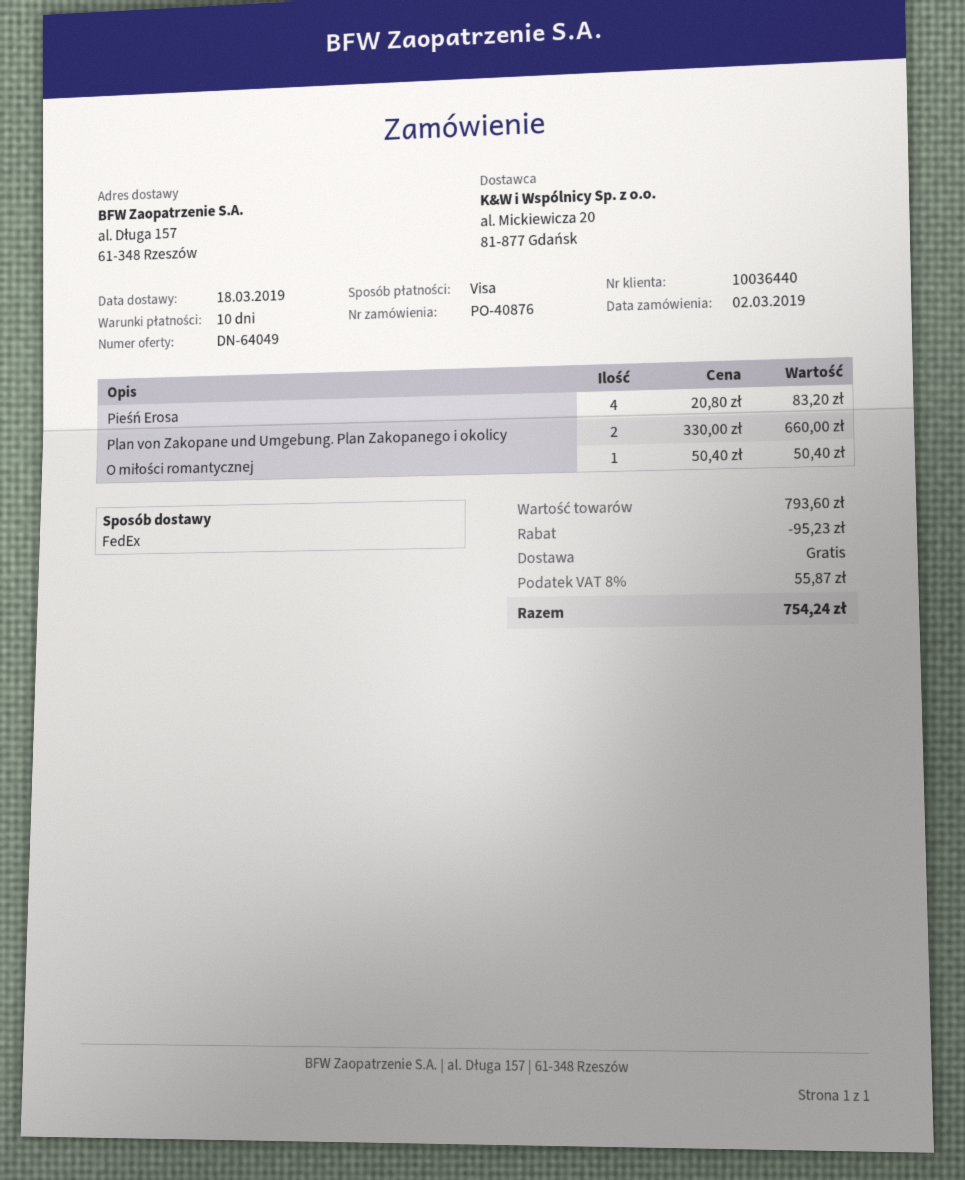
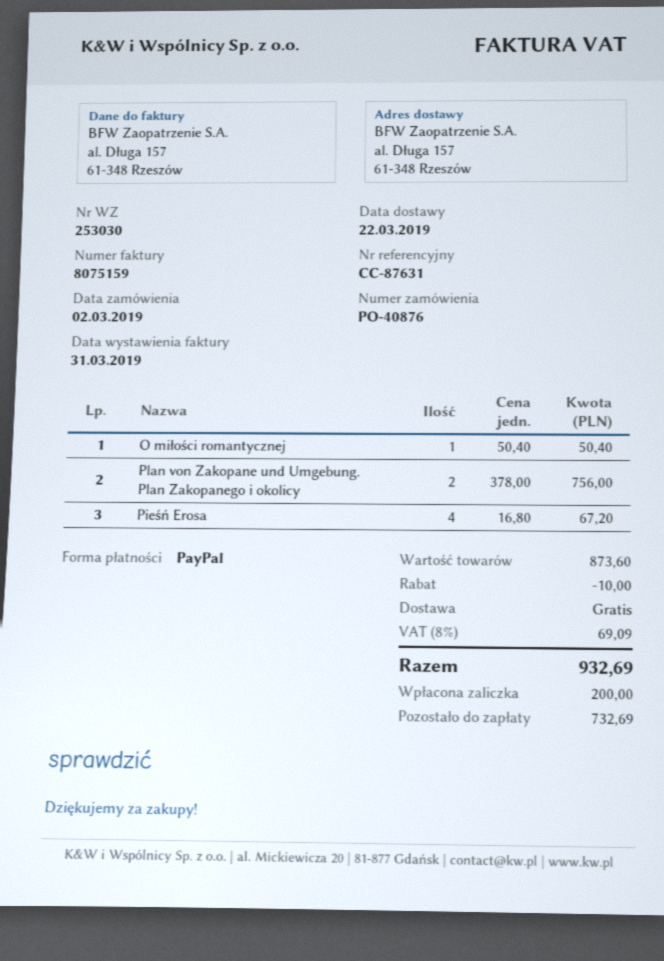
delivery date: 2019-03-18 -> 2019-03-22
payment method: Visa -> PayPal
Pieśń Erosa: 4 x 20.80 = 83.20 -> 4 x 16.80 = 67.20
Plan von Zakopane und Umgebung. Plan Zakopanego i okolicy: 2 x 330.00 = 660.00 -> 2 x 378.00 = 756.00
subtotal: 793.60 -> 873.60
discount: 95.23 -> 10.00
tax: 8% = 55.87 -> 8% = 69.09
total: 754.24 -> 932.69

